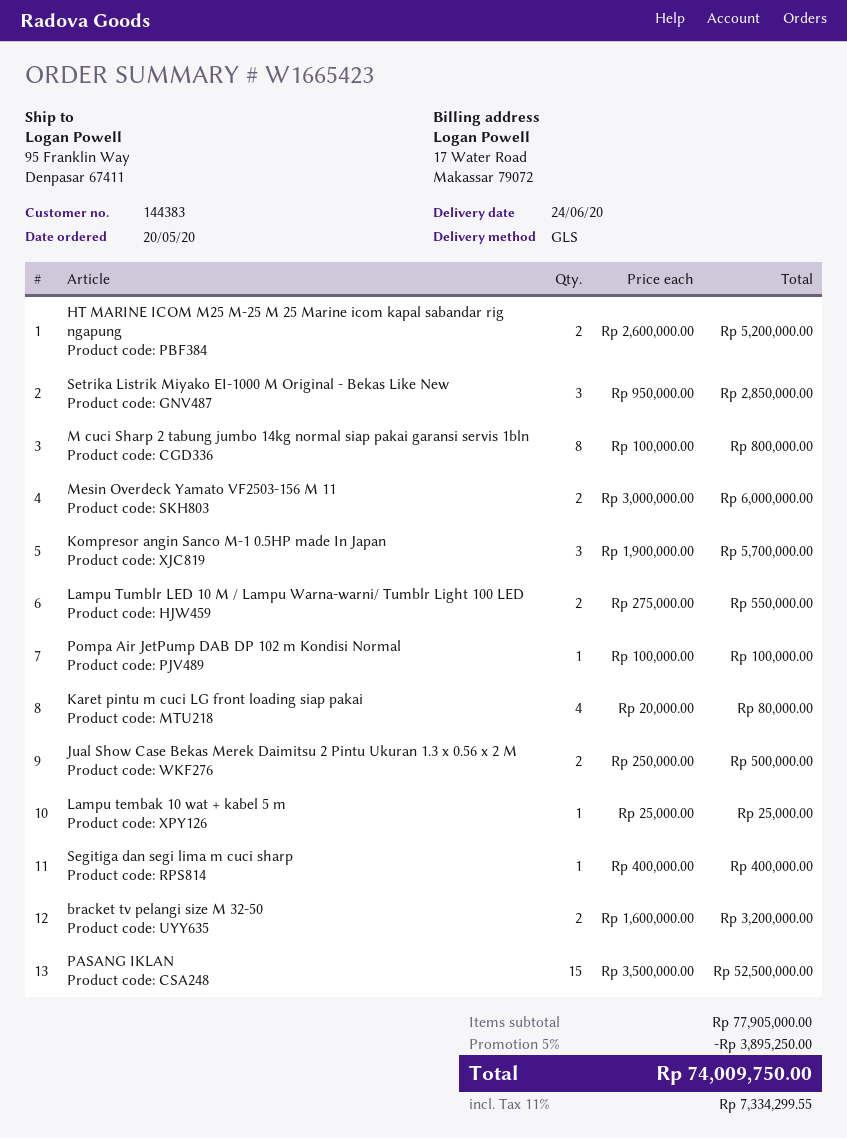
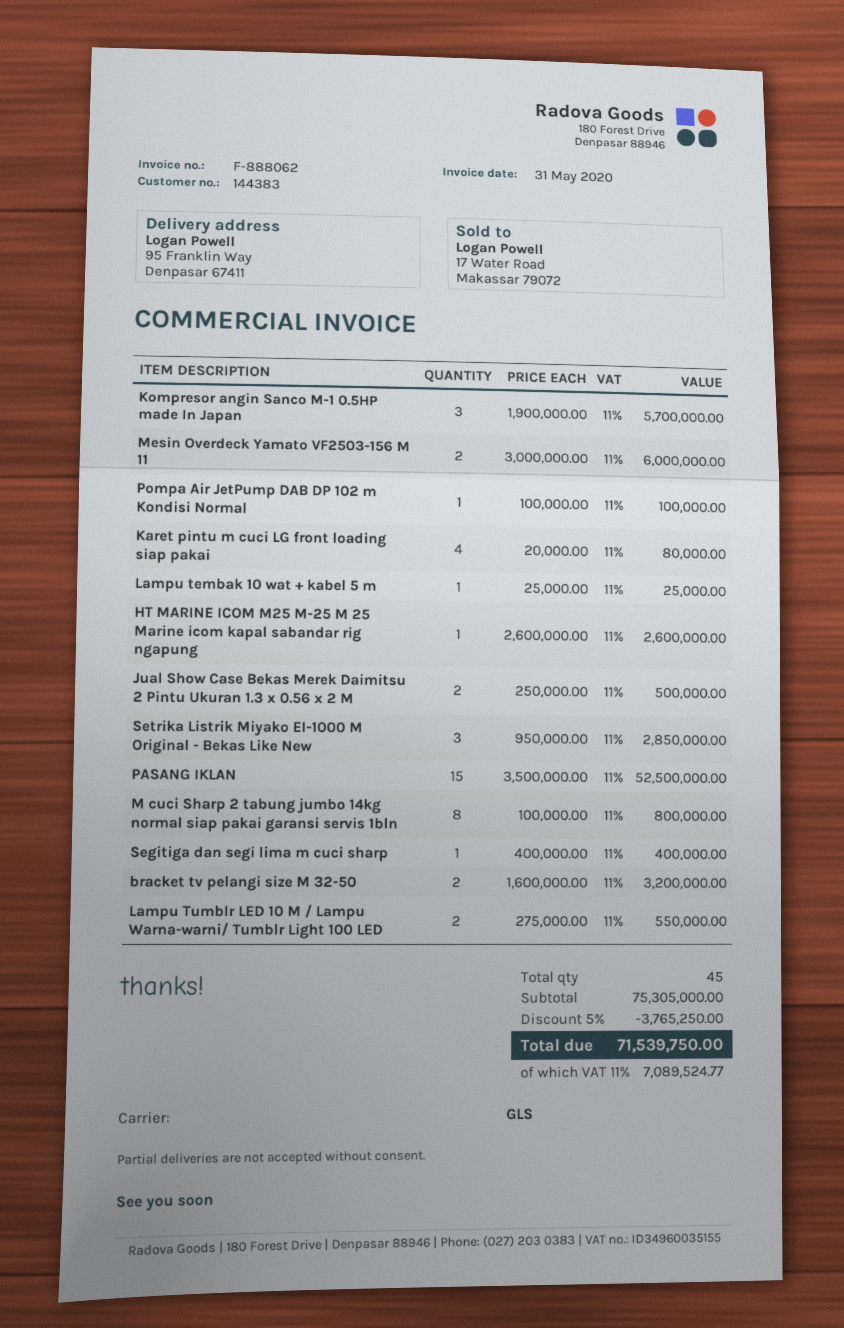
HT MARINE ICOM M25 M-25 M 25 Marine icom kapal sabandar rig ngapung: 2 x 2600000.00 = 5200000.00 -> 1 x 2600000.00 = 2600000.00
subtotal: 77905000.00 -> 75305000.00
discount: 5% = 3895250.00 -> 5% = 3765250.00
tax: 11% = 7334299.55 -> 11% = 7089524.77
total: 74009750.00 -> 71539750.00

